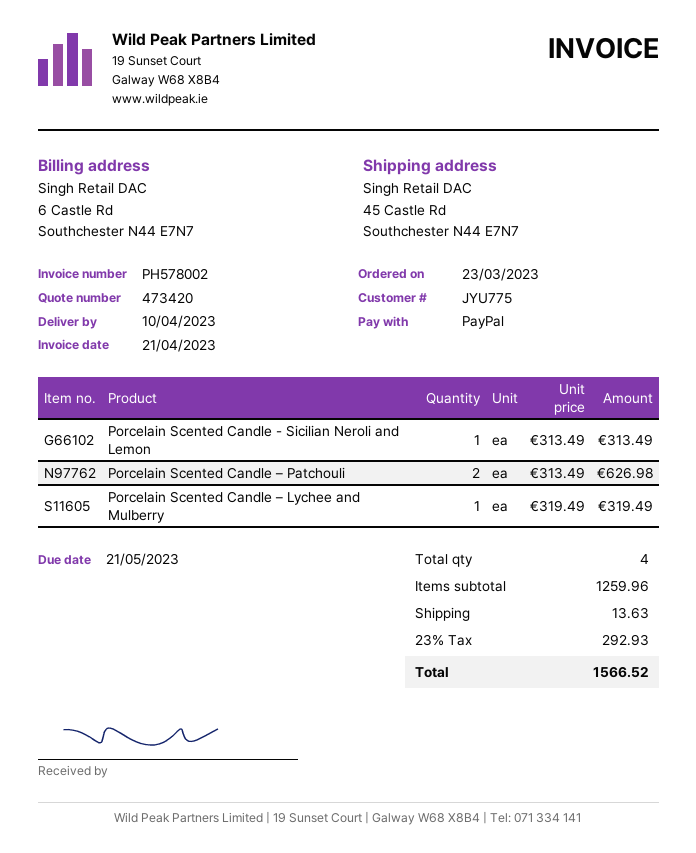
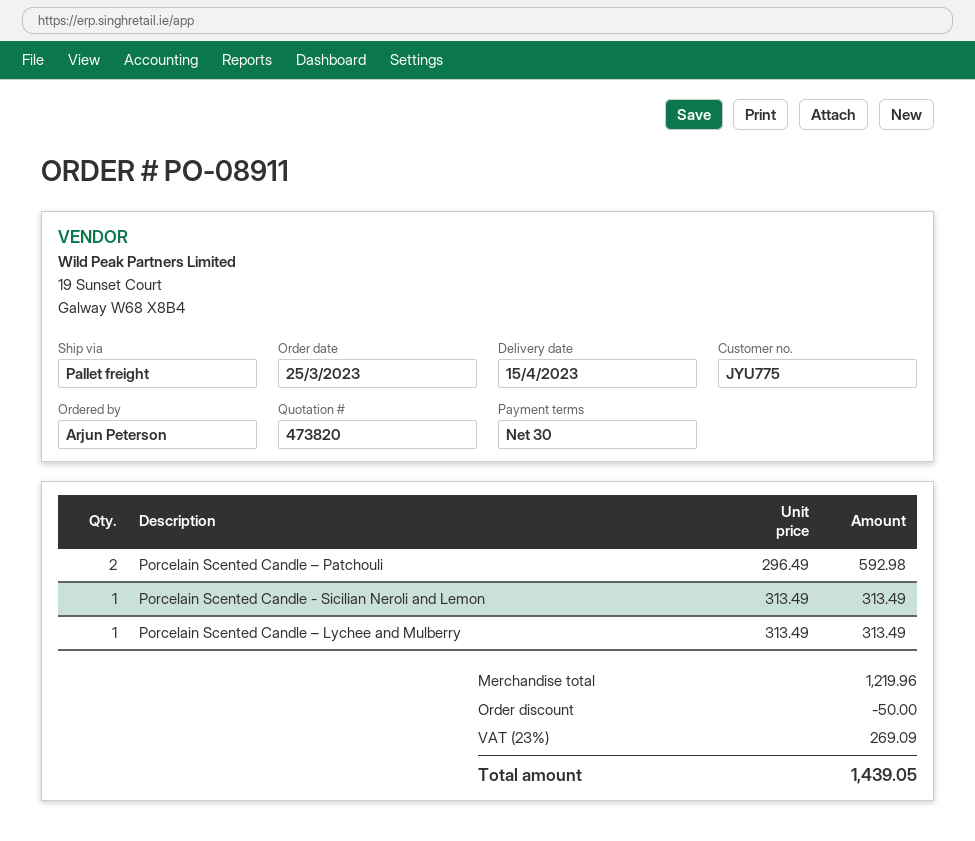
quote number: 473420 -> 473820
order date: 2023-03-23 -> 2023-03-25
delivery date: 2023-04-10 -> 2023-04-15
Porcelain Scented Candle – Patchouli: 2 x 313.49 = 626.98 -> 2 x 296.49 = 592.98
Porcelain Scented Candle – Lychee and Mulberry: 1 x 319.49 = 319.49 -> 1 x 313.49 = 313.49
subtotal: 1259.96 -> 1219.96
discount: none -> 50.00
shipping: 13.63 -> none
tax: 23% = 292.93 -> 23% = 269.09
total: 1566.52 -> 1439.05

